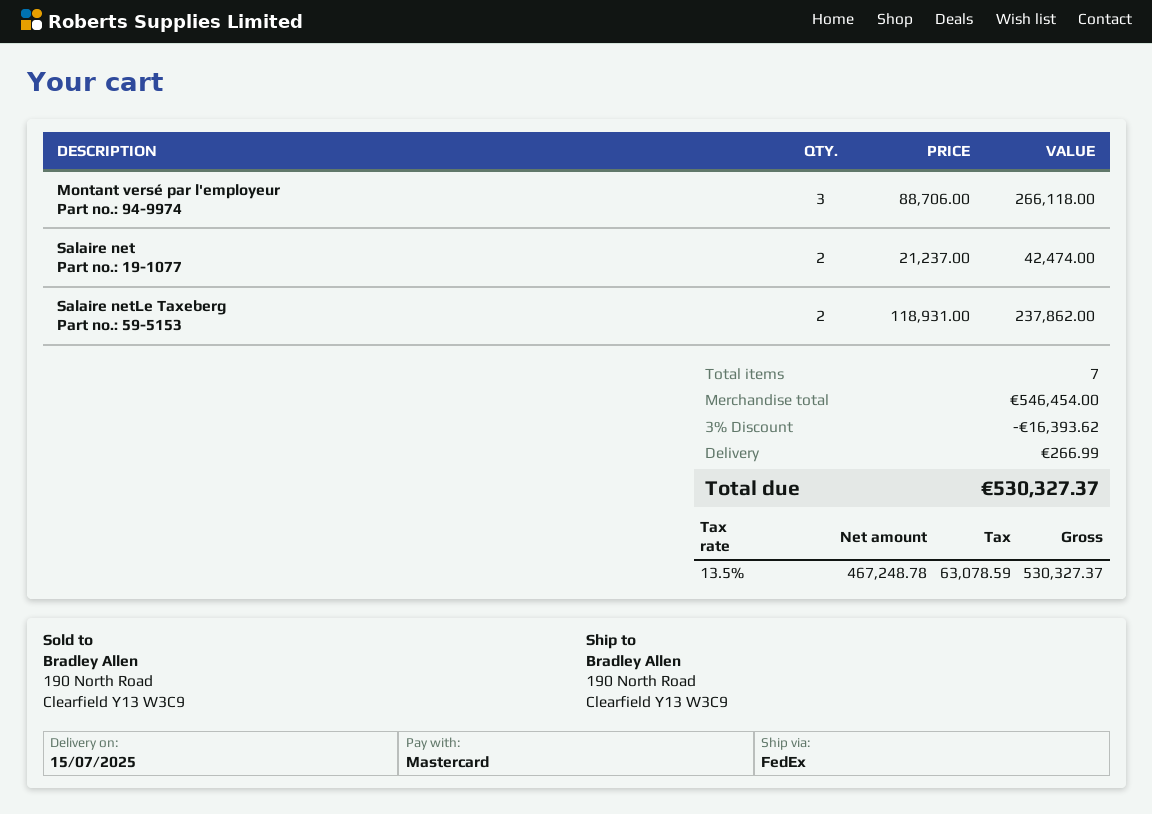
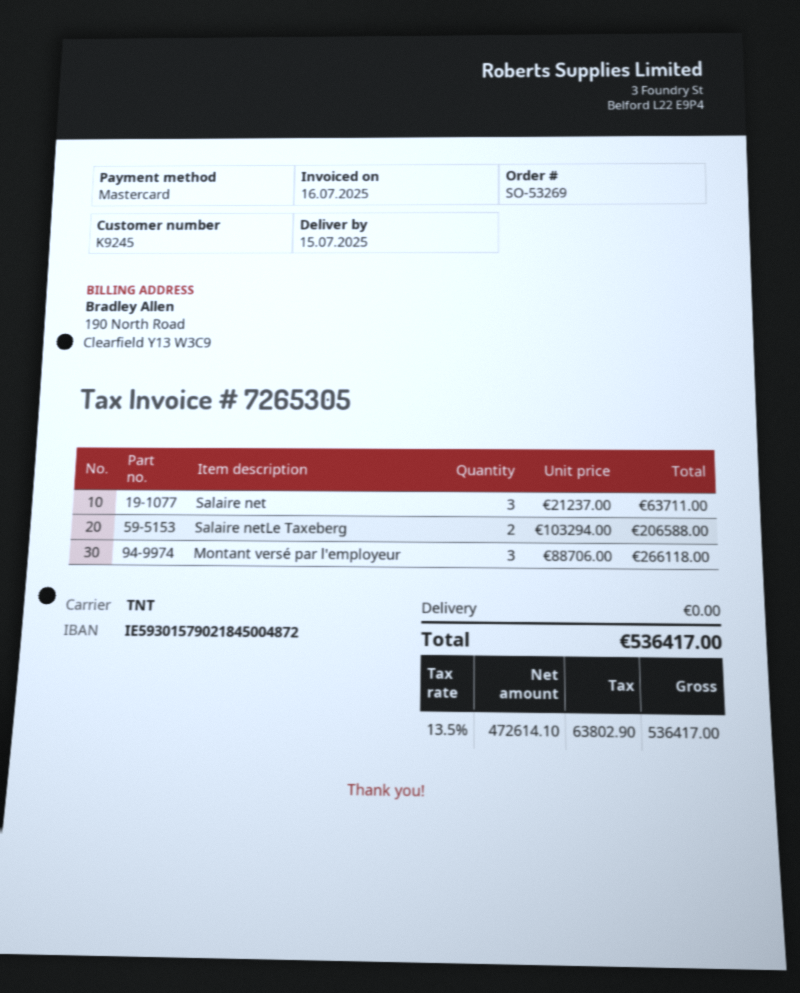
shipping method: FedEx -> TNT
Salaire net: 2 x 21237.00 = 42474.00 -> 3 x 21237.00 = 63711.00
Salaire netLe Taxeberg: 2 x 118931.00 = 237862.00 -> 2 x 103294.00 = 206588.00
discount: 3% = 16393.62 -> none
shipping: 266.99 -> 0.00
net: 467248.78 -> 472614.10
tax: 13.5% = 63078.59 -> 13.5% = 63802.90
total: 530327.37 -> 536417.00

